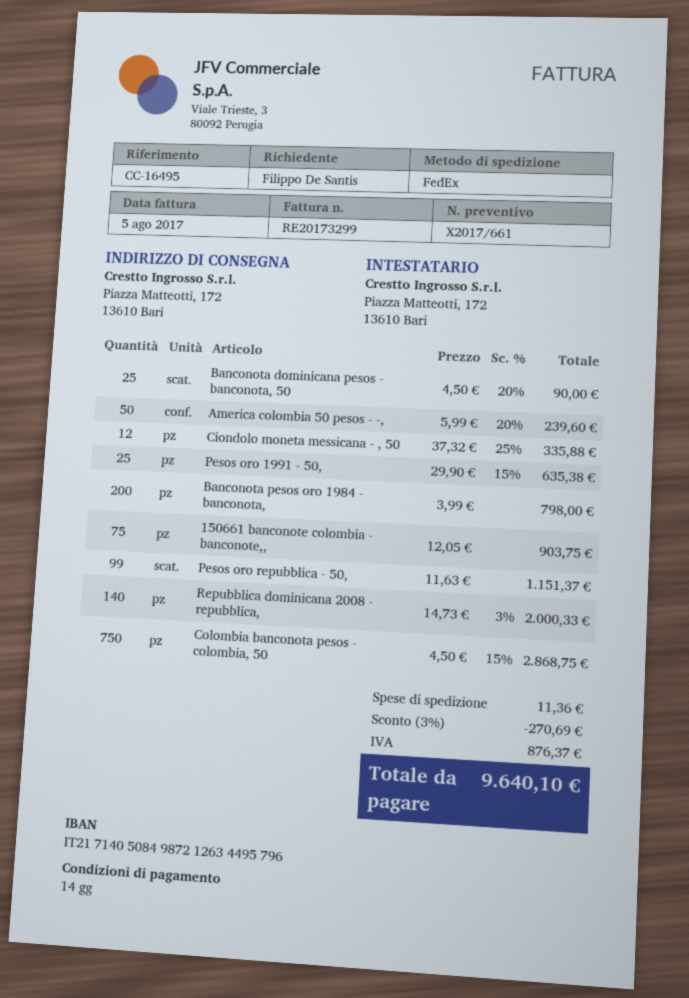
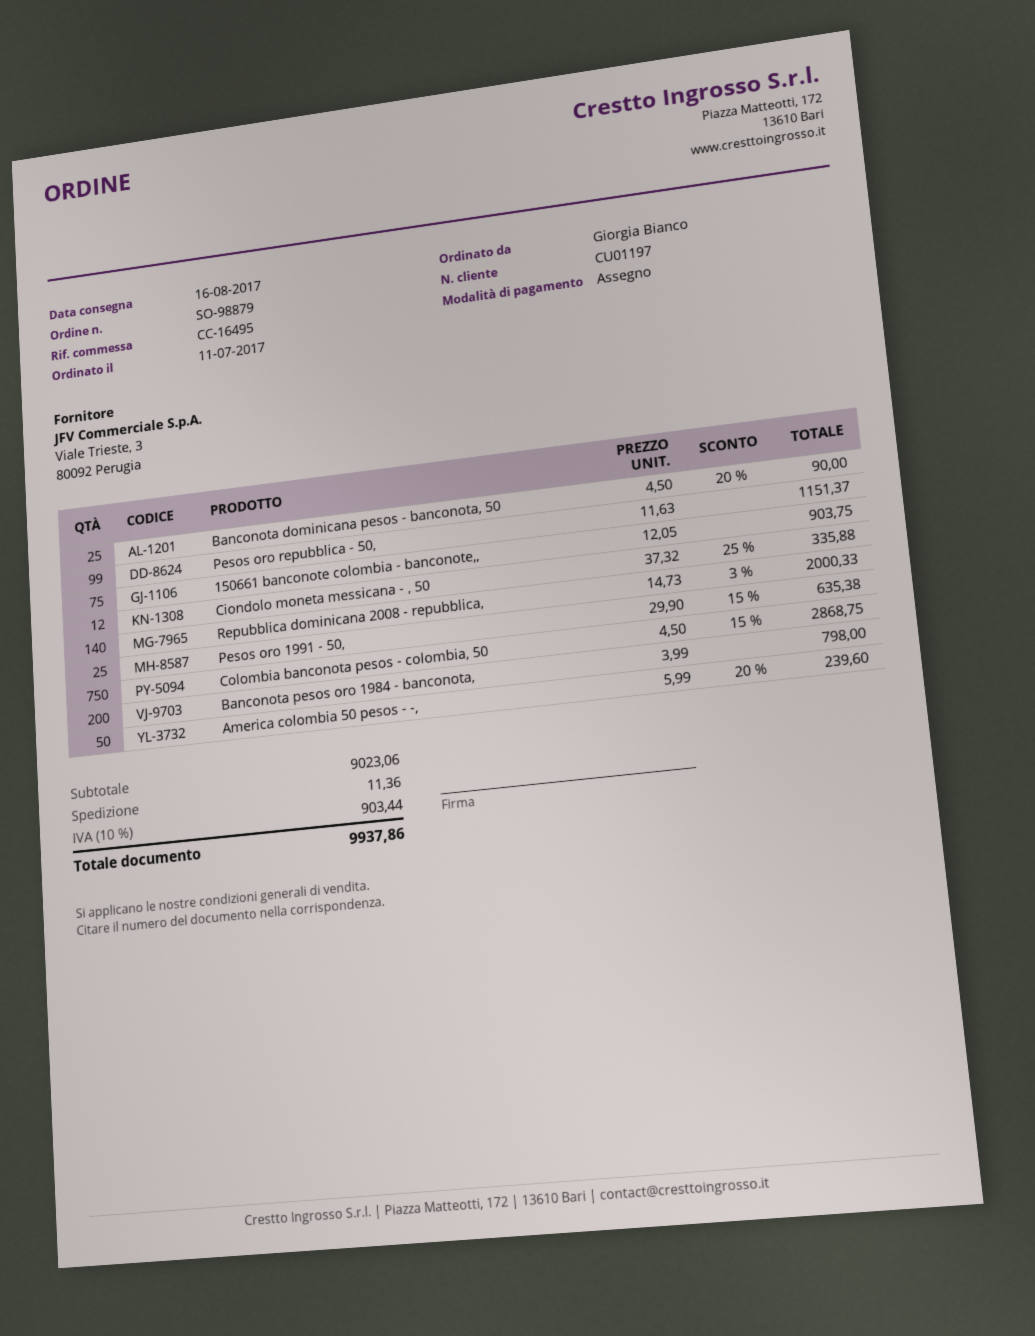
ordered by: Filippo De Santis -> Giorgia Bianco
discount: 3% = 270.69 -> none
tax: 876.37 -> 903.44
total: 9640.10 -> 9937.86

